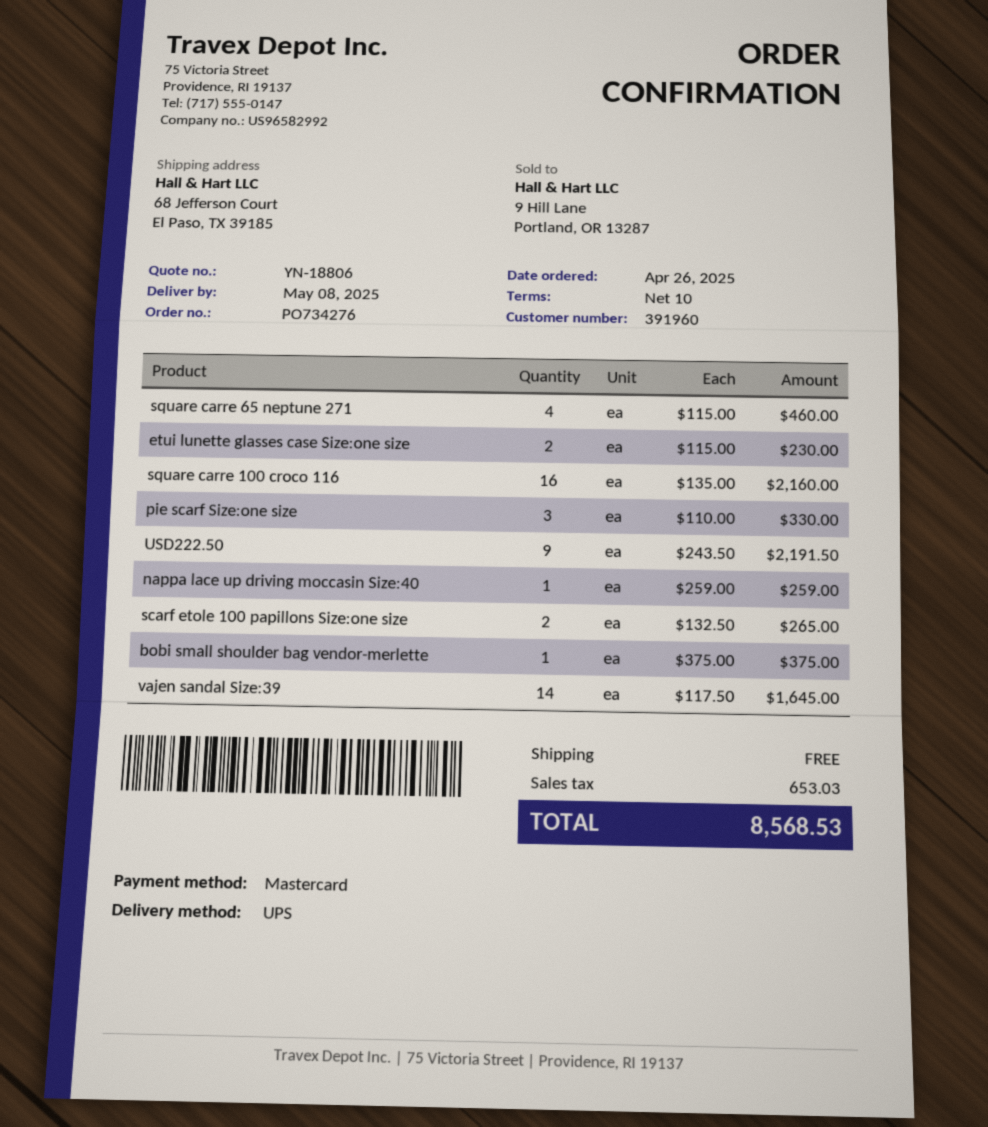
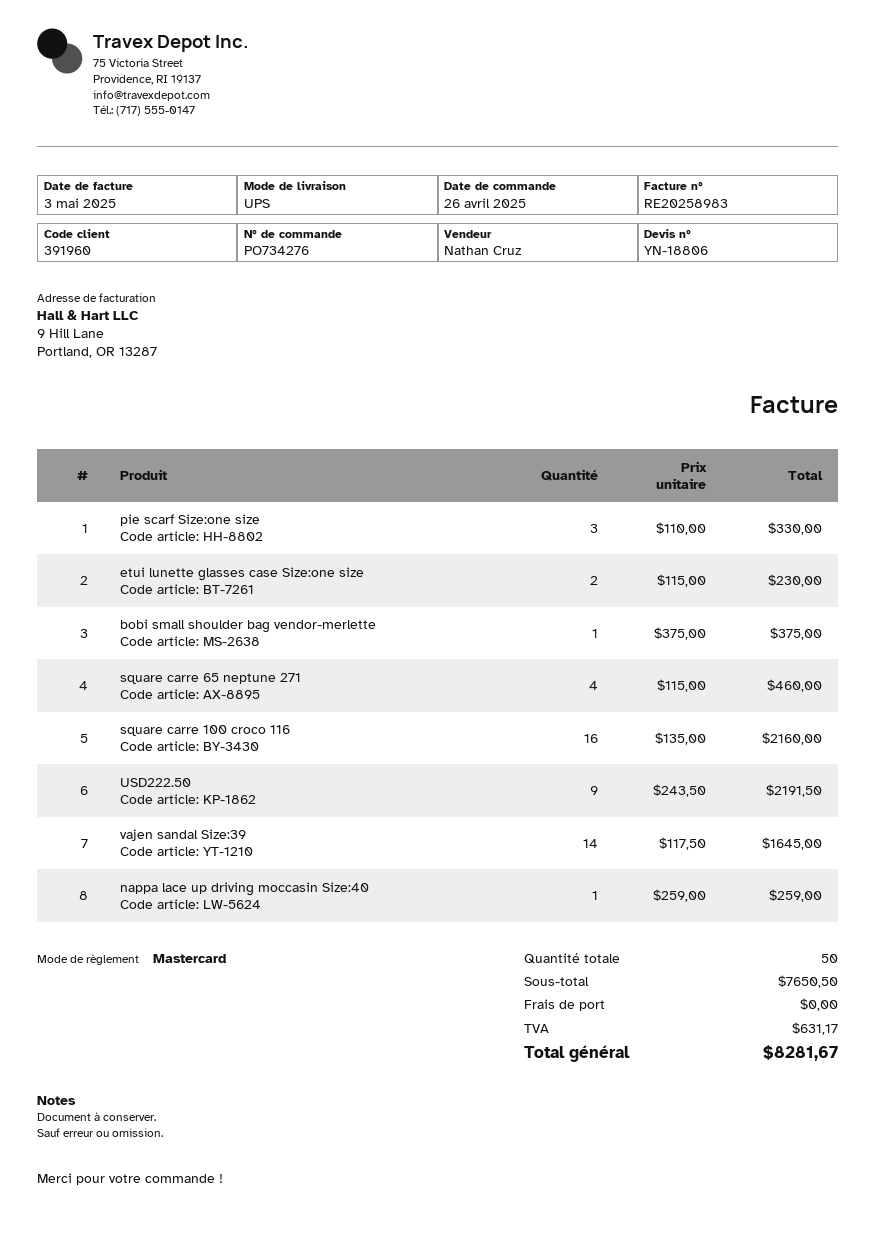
scarf etole 100 papillons Size:one size: 2 x 132.50 = 265.00 -> none
tax: 653.03 -> 631.17
total: 8568.53 -> 8281.67

